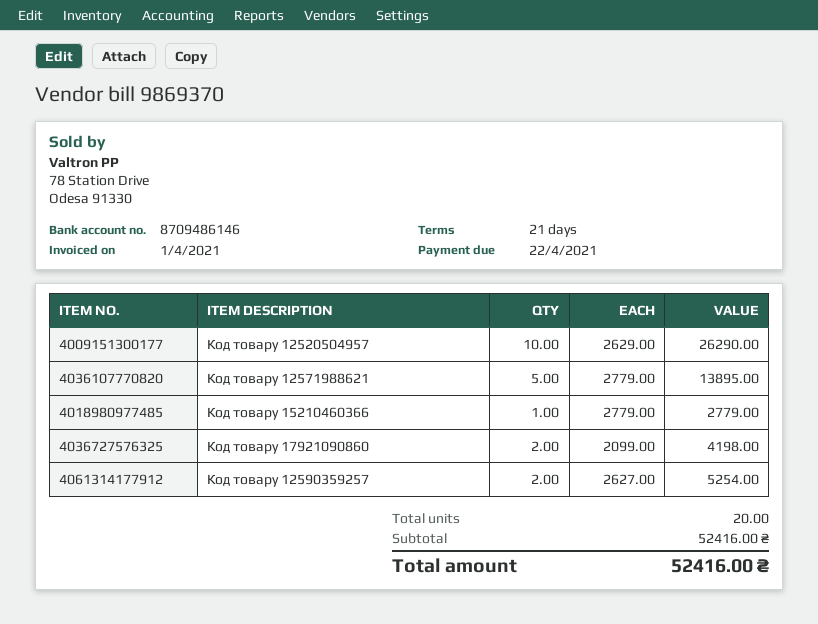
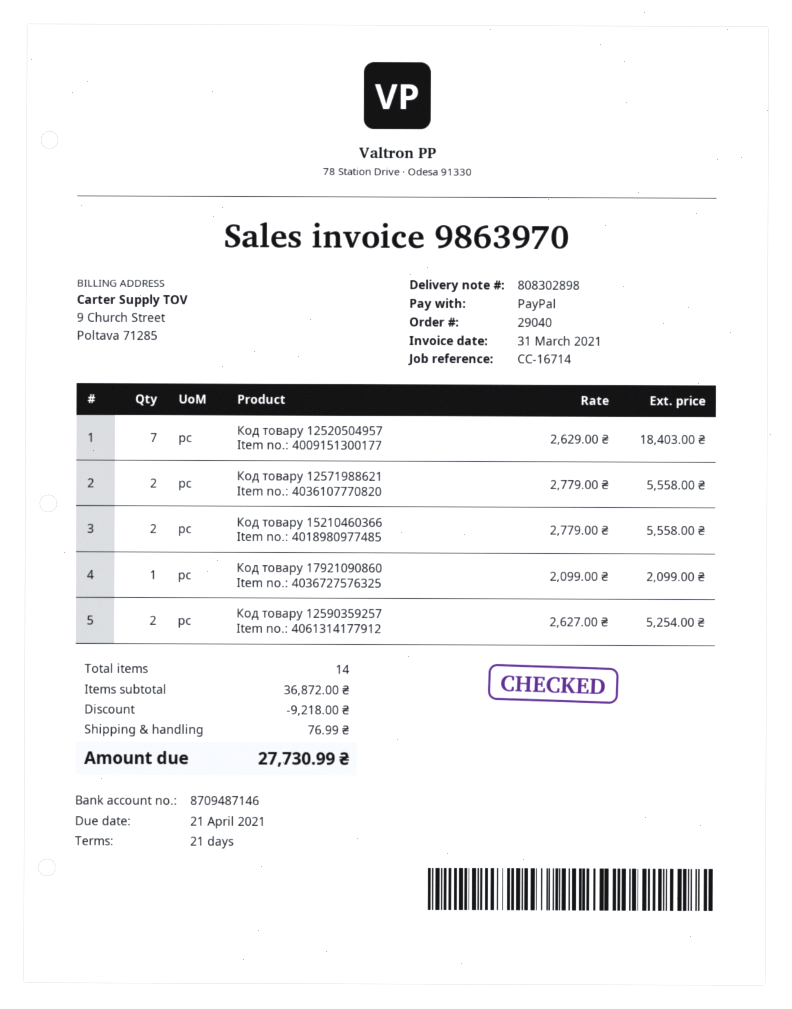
invoice number: 9869370 -> 9863970
invoice date: 2021-04-01 -> 2021-03-31
due date: 2021-04-22 -> 2021-04-21
bank account: 8709486146 -> 8709487146
Код товару 12520504957: 10 x 2629.00 = 26290.00 -> 7 x 2629.00 = 18403.00
Код товару 12571988621: 5 x 2779.00 = 13895.00 -> 2 x 2779.00 = 5558.00
Код товару 15210460366: 1 x 2779.00 = 2779.00 -> 2 x 2779.00 = 5558.00
Код товару 17921090860: 2 x 2099.00 = 4198.00 -> 1 x 2099.00 = 2099.00
total quantity: 20 -> 14
subtotal: 52416.00 -> 36872.00
discount: none -> 9218.00
shipping: none -> 76.99
total: 52416.00 -> 27730.99

